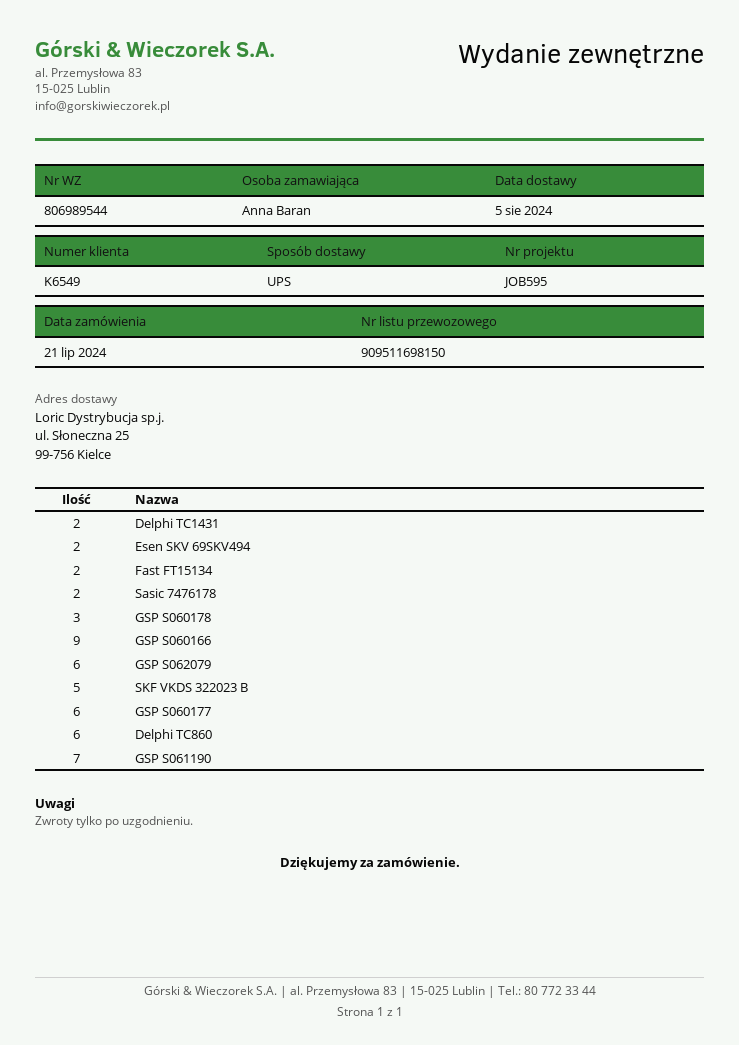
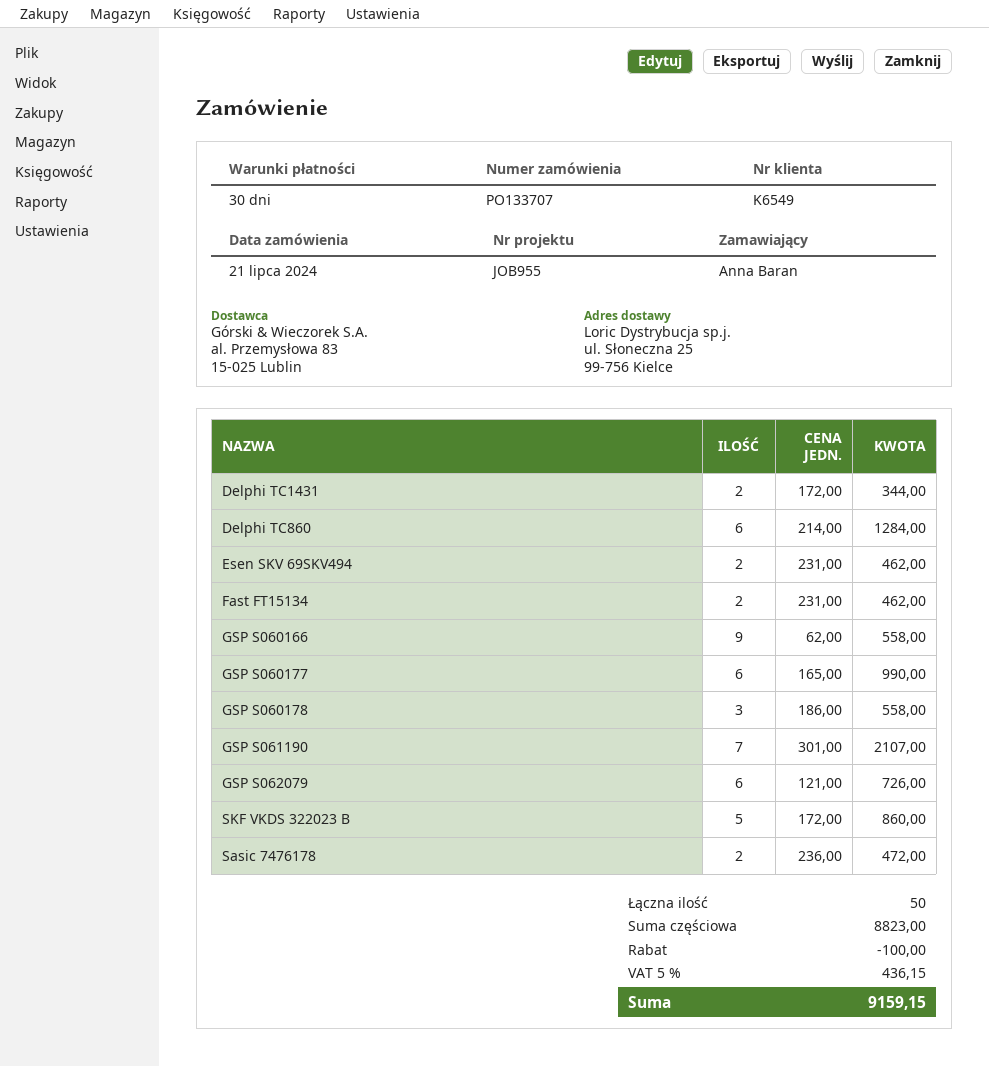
reference: JOB595 -> JOB955

